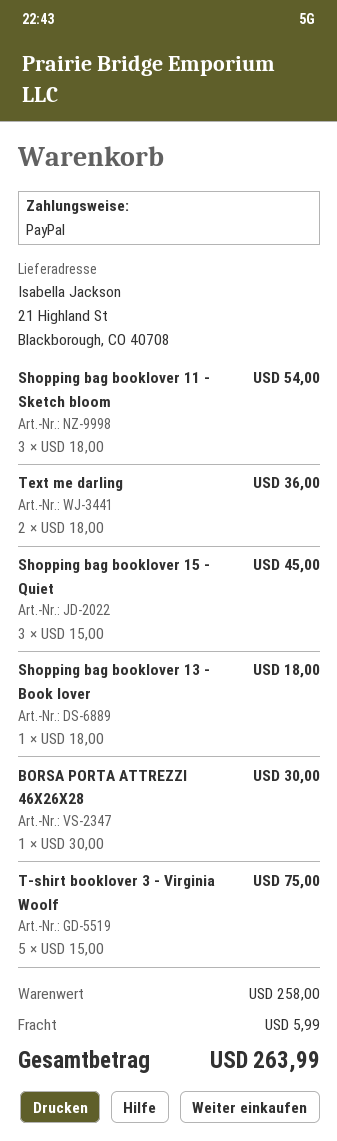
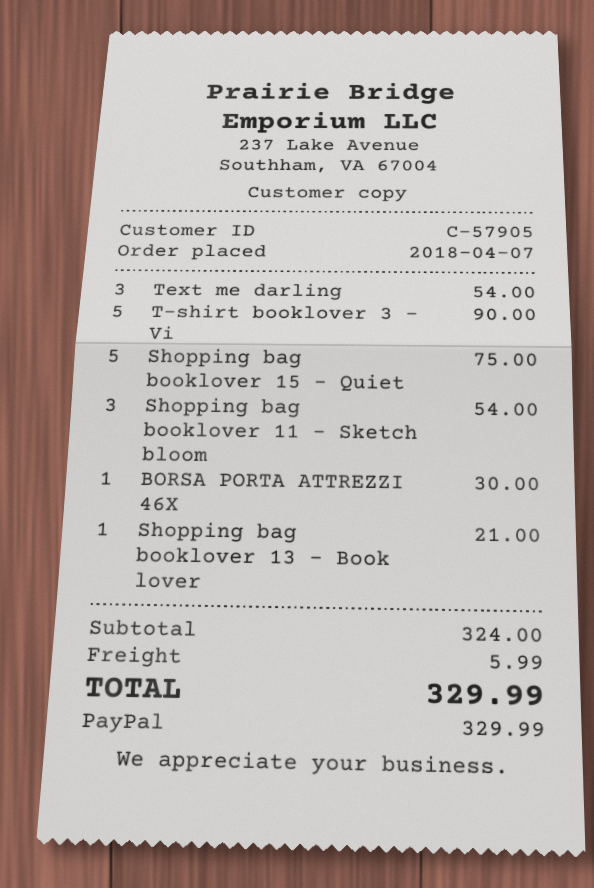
Text me darling: 2 for 36.00 -> 3 for 54.00
Shopping bag booklover 15 - Quiet: 3 for 45.00 -> 5 for 75.00
Shopping bag booklover 13 - Book lover: 1 for 18.00 -> 1 for 21.00
T-shirt booklover 3 - Virginia Woolf: 5 for 75.00 -> 5 for 90.00
subtotal: 258.00 -> 324.00
total: 263.99 -> 329.99

